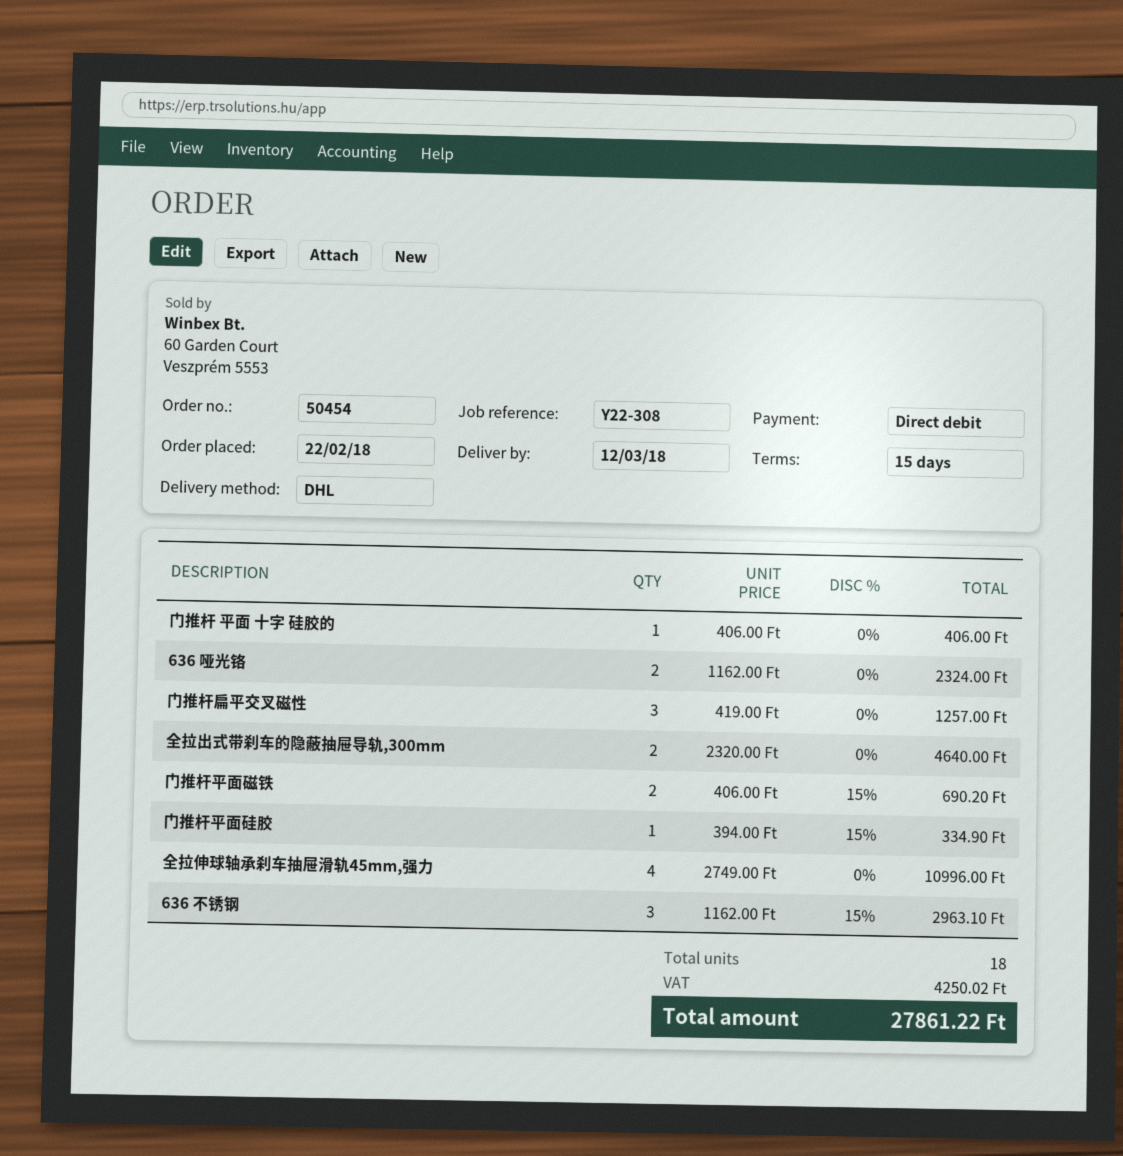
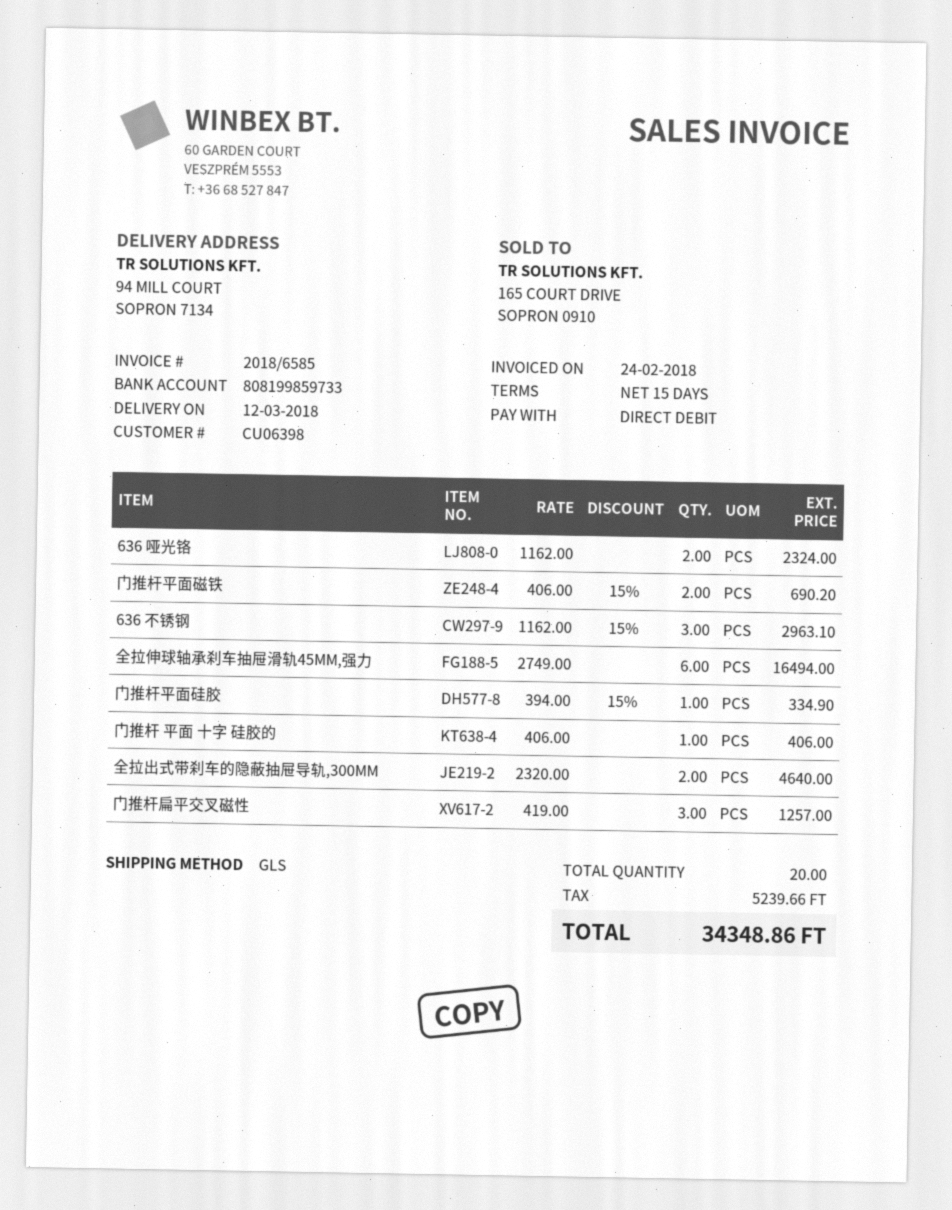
shipping method: DHL -> GLS
全拉伸球轴承刹车抽屉滑轨45mm,强力: 4 x 2749.00 = 10996.00 -> 6 x 2749.00 = 16494.00
total quantity: 18 -> 20
tax: 4250.02 -> 5239.66
total: 27861.22 -> 34348.86

